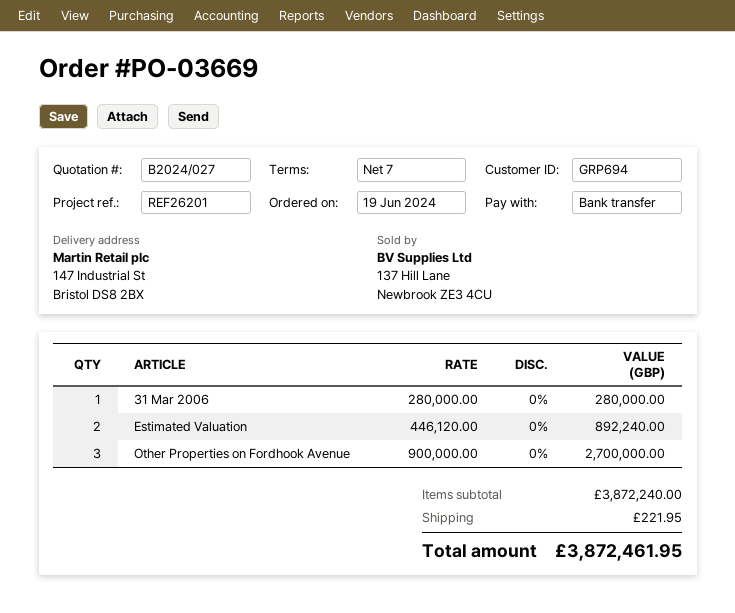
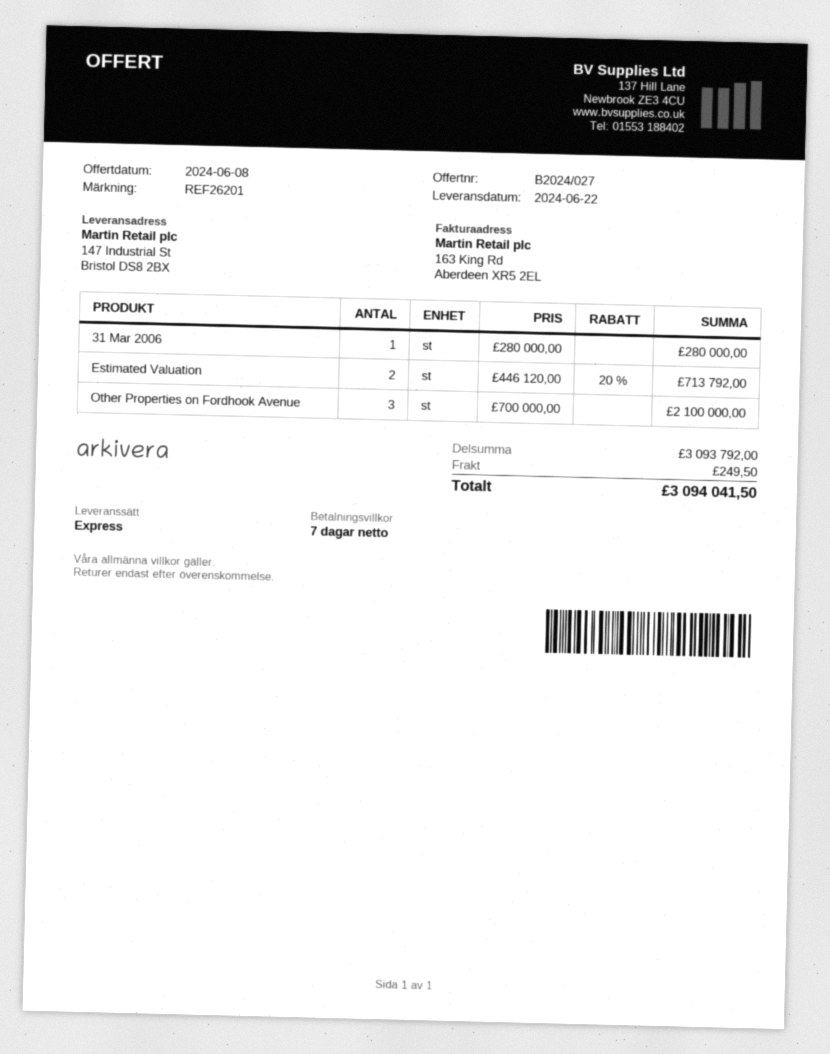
Estimated Valuation: 2 x 446120.00 = 892240.00 -> 2 x 446120.00 - 20% = 713792.00
Other Properties on Fordhook Avenue: 3 x 900000.00 = 2700000.00 -> 3 x 700000.00 = 2100000.00
subtotal: 3872240.00 -> 3093792.00
shipping: 221.95 -> 249.50
total: 3872461.95 -> 3094041.50

